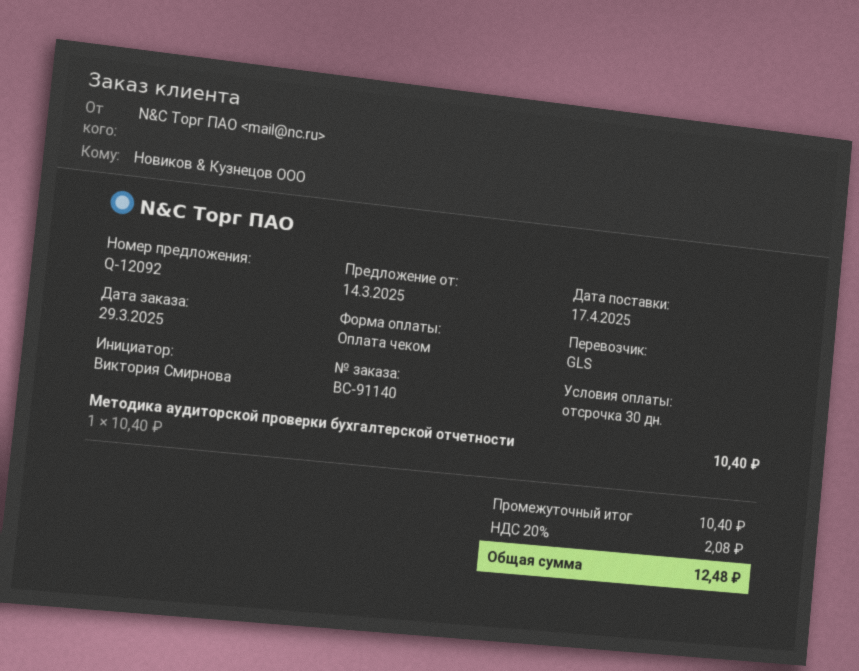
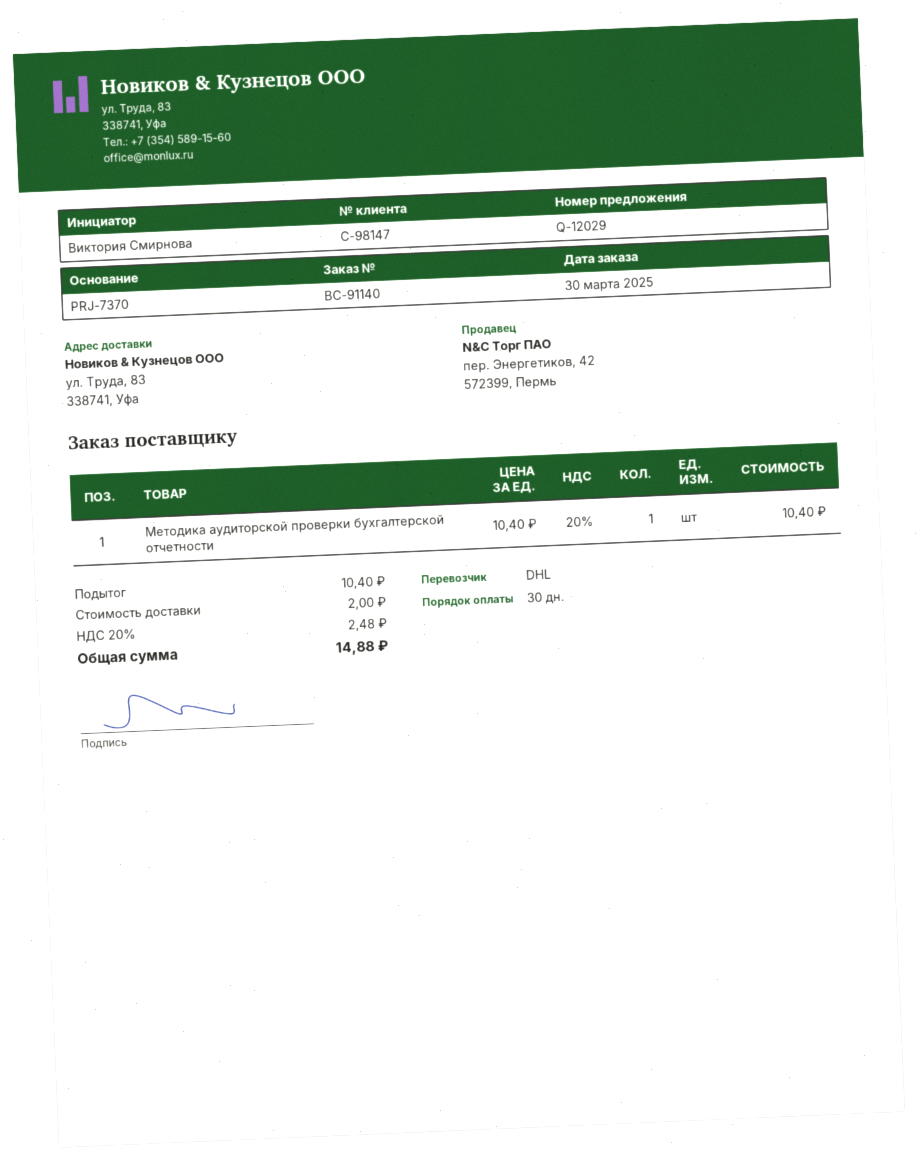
quote number: Q-12092 -> Q-12029
order date: 2025-03-29 -> 2025-03-30
shipping method: GLS -> DHL
shipping: none -> 2.00
tax: 20% = 2.08 -> 20% = 2.48
total: 12.48 -> 14.88

